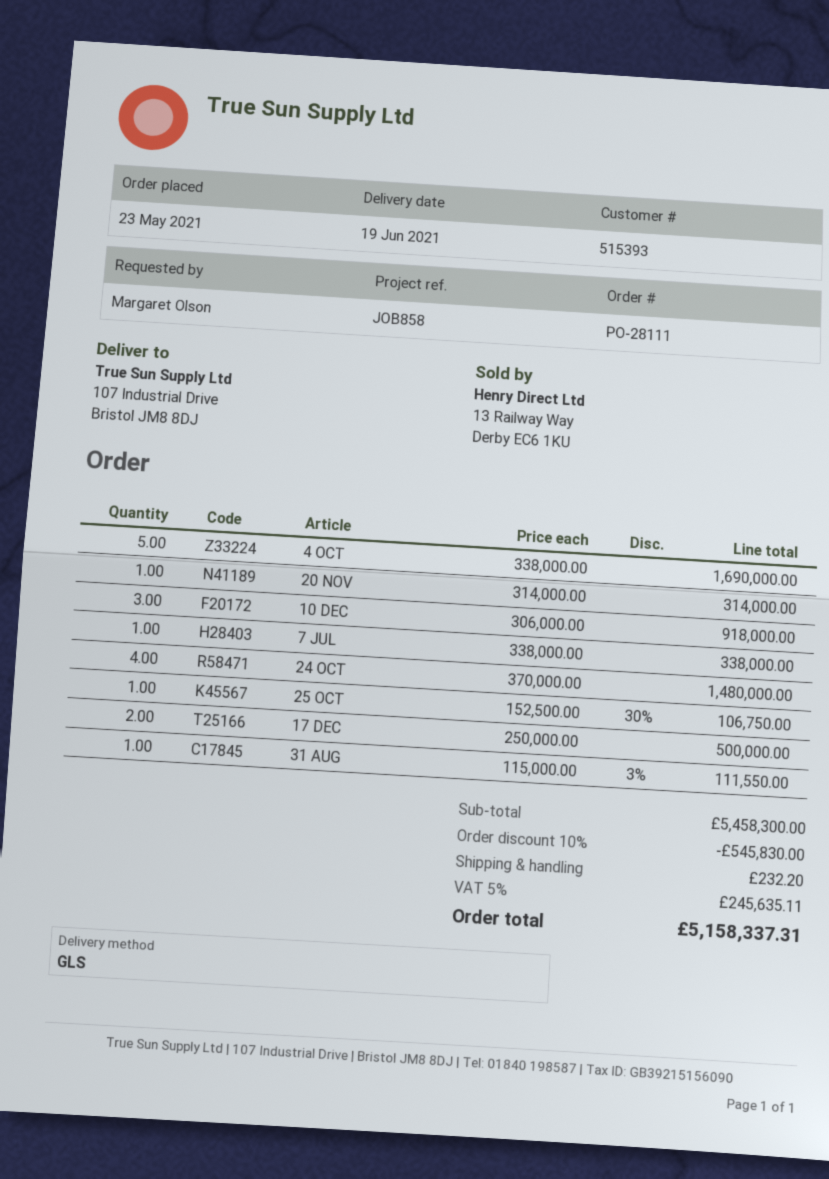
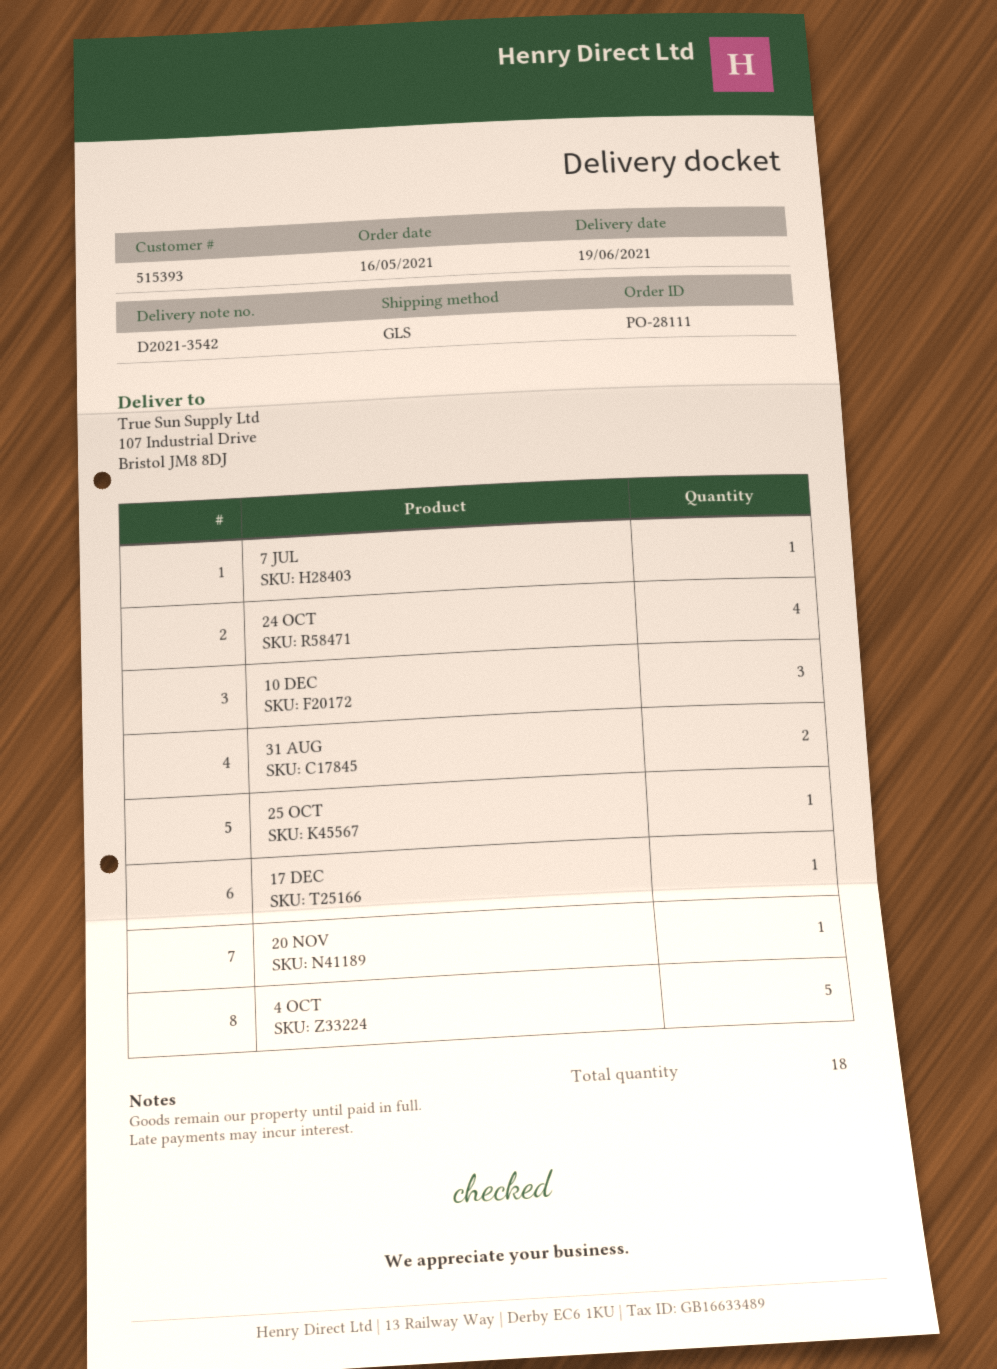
order date: 2021-05-23 -> 2021-05-16
17 DEC: 2 -> 1
31 AUG: 1 -> 2

